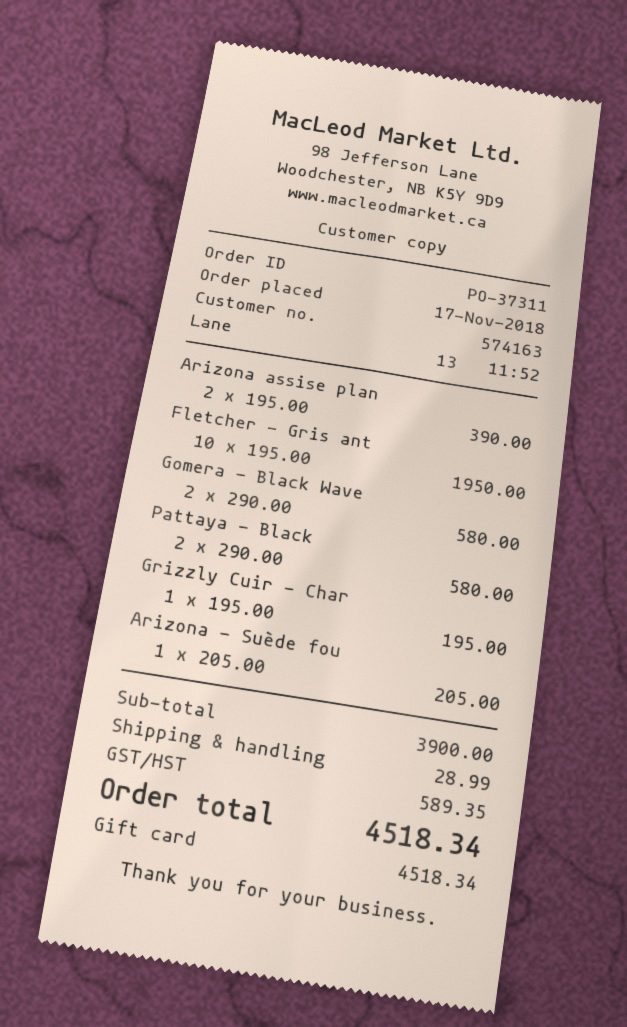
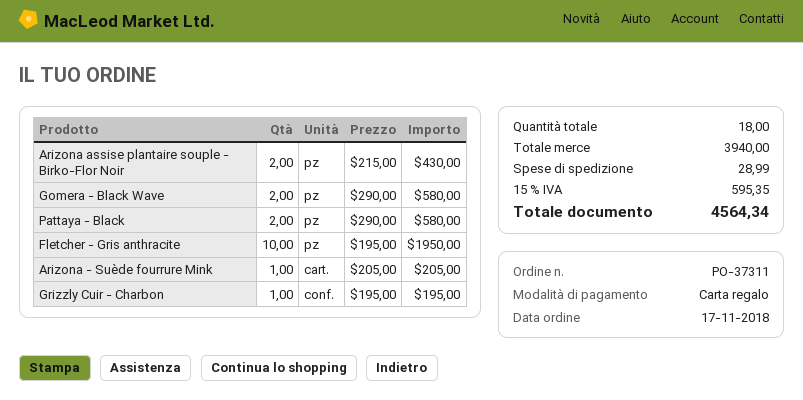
Arizona assise plan: 2 x 195.00 = 390.00 -> 2 x 215.00 = 430.00
subtotal: 3900.00 -> 3940.00
tax: 589.35 -> 595.35
total: 4518.34 -> 4564.34

